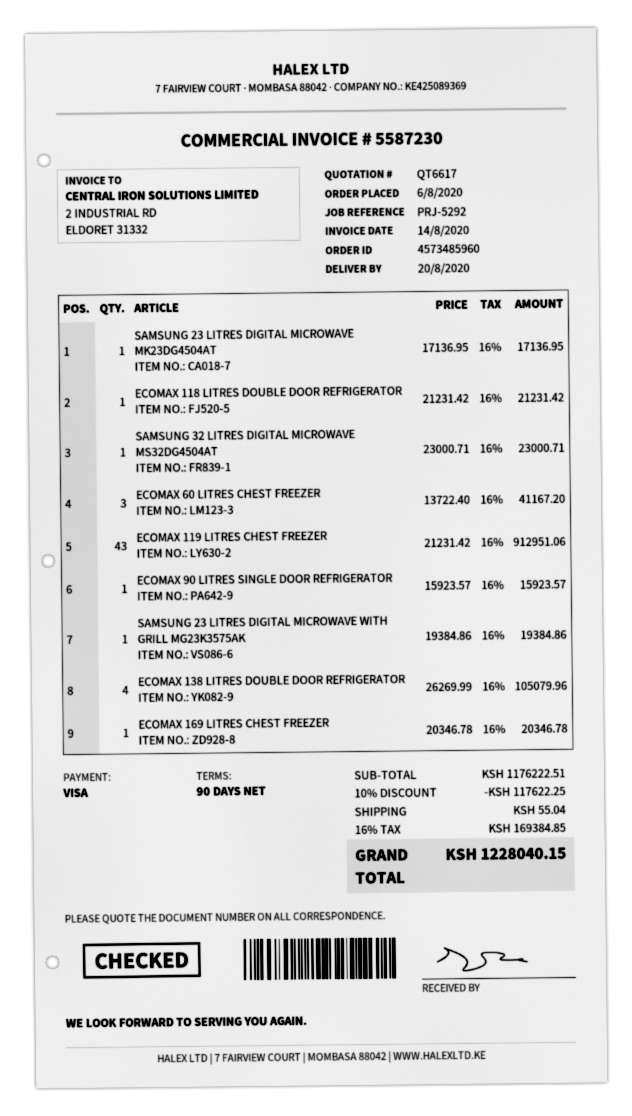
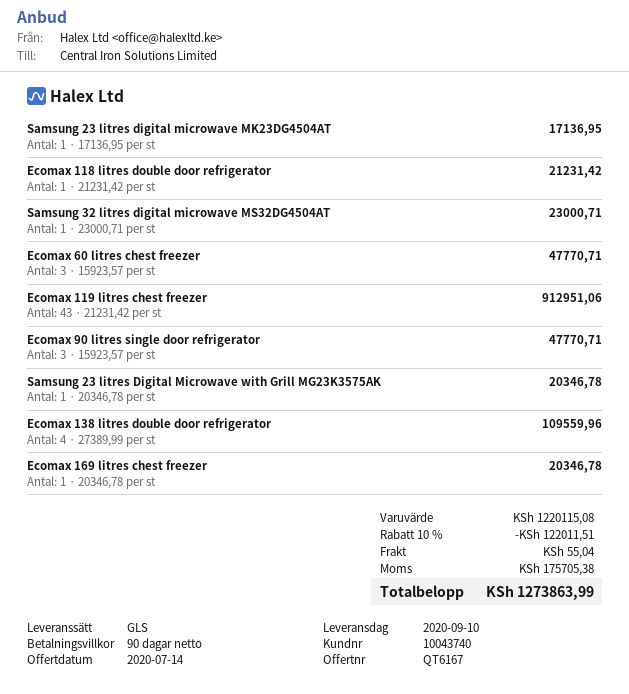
quote number: QT6617 -> QT6167
delivery date: 2020-08-20 -> 2020-09-10
ECOMAX 60 LITRES CHEST FREEZER: 3 x 13722.40 = 41167.20 -> 3 x 15923.57 = 47770.71
ECOMAX 90 LITRES SINGLE DOOR REFRIGERATOR: 1 x 15923.57 = 15923.57 -> 3 x 15923.57 = 47770.71
SAMSUNG 23 LITRES DIGITAL MICROWAVE WITH GRILL MG23K3575AK: 1 x 19384.86 = 19384.86 -> 1 x 20346.78 = 20346.78
ECOMAX 138 LITRES DOUBLE DOOR REFRIGERATOR: 4 x 26269.99 = 105079.96 -> 4 x 27389.99 = 109559.96
subtotal: 1176222.51 -> 1220115.08
discount: 10% = 117622.25 -> 10% = 122011.51
tax: 169384.85 -> 175705.38
total: 1228040.15 -> 1273863.99

